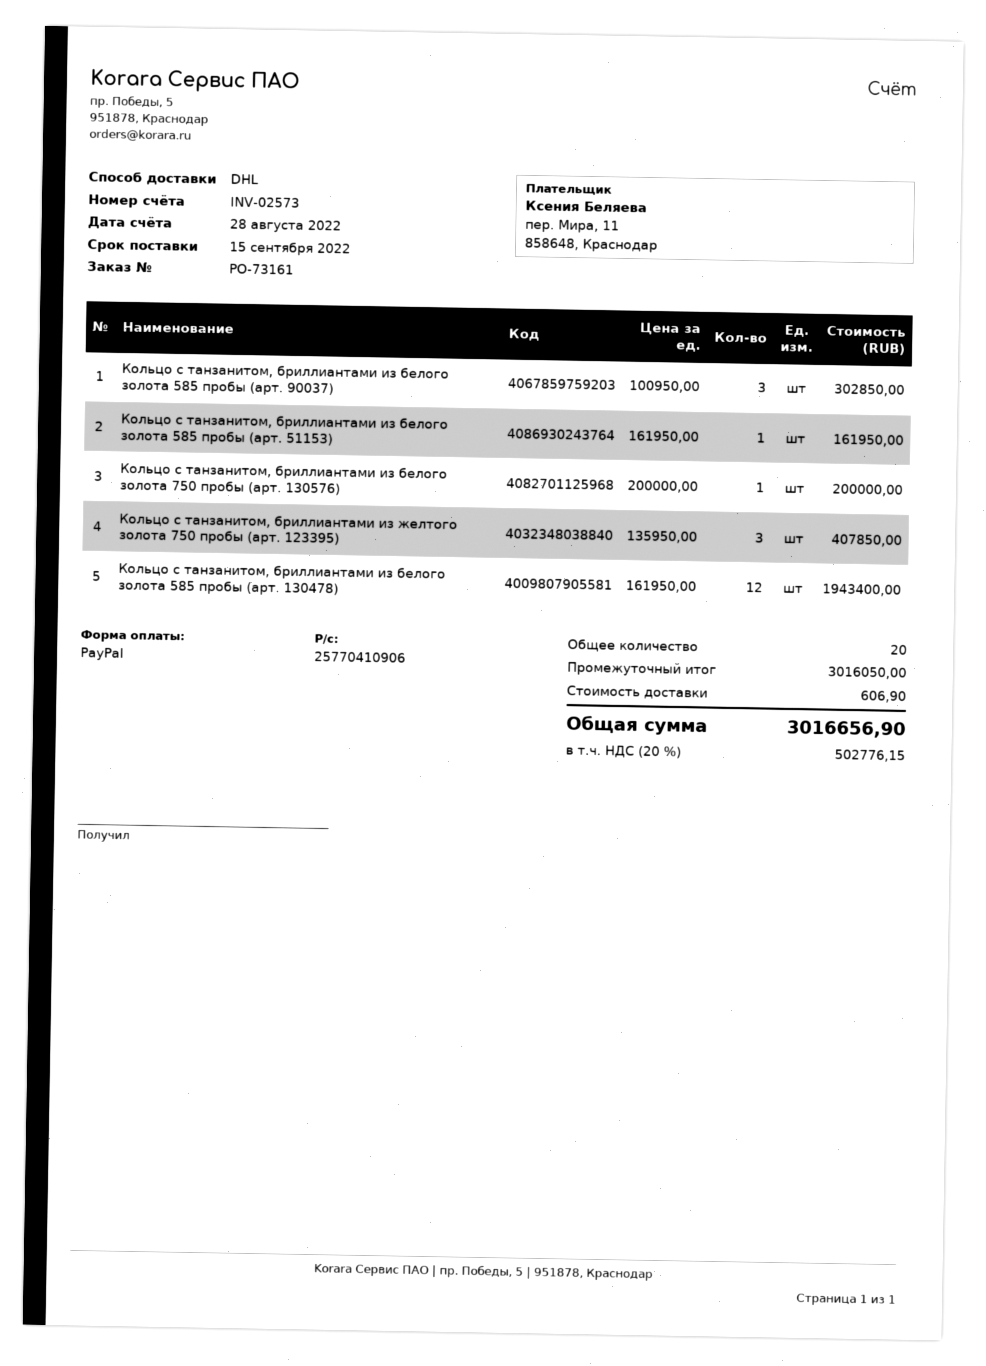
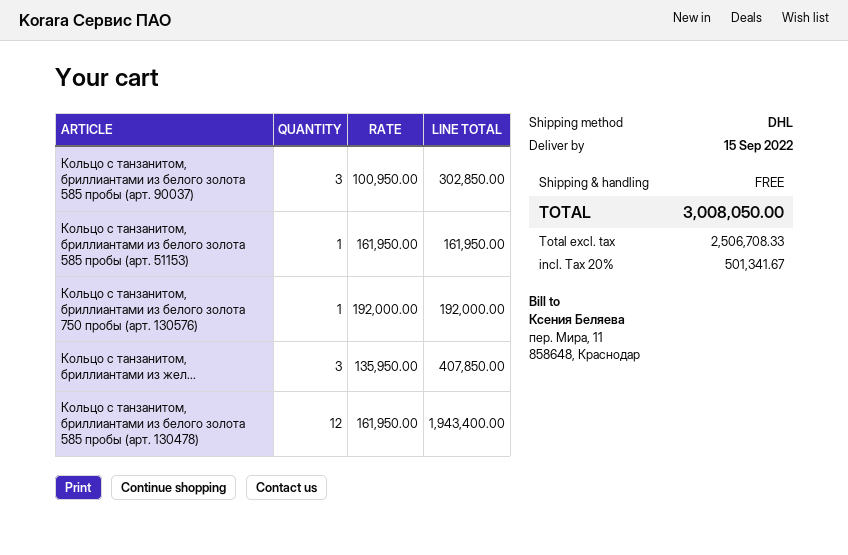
Кольцо с танзанитом, бриллиантами из белого золота 750 пробы (арт. 130576): 1 x 200000.00 = 200000.00 -> 1 x 192000.00 = 192000.00
shipping: 606.90 -> 0.00
tax: 20% = 502776.15 -> 20% = 501341.67
total: 3016656.90 -> 3008050.00

